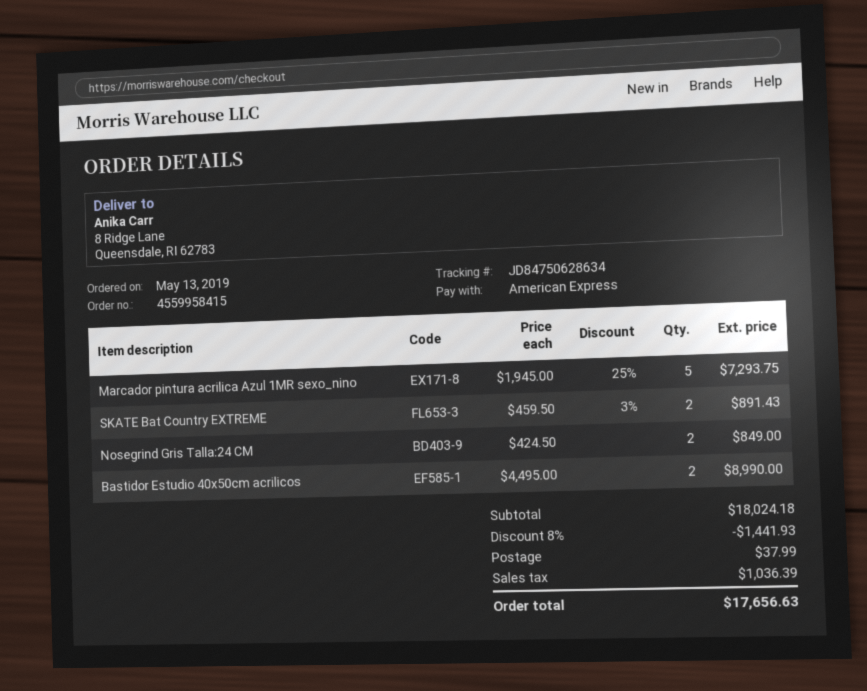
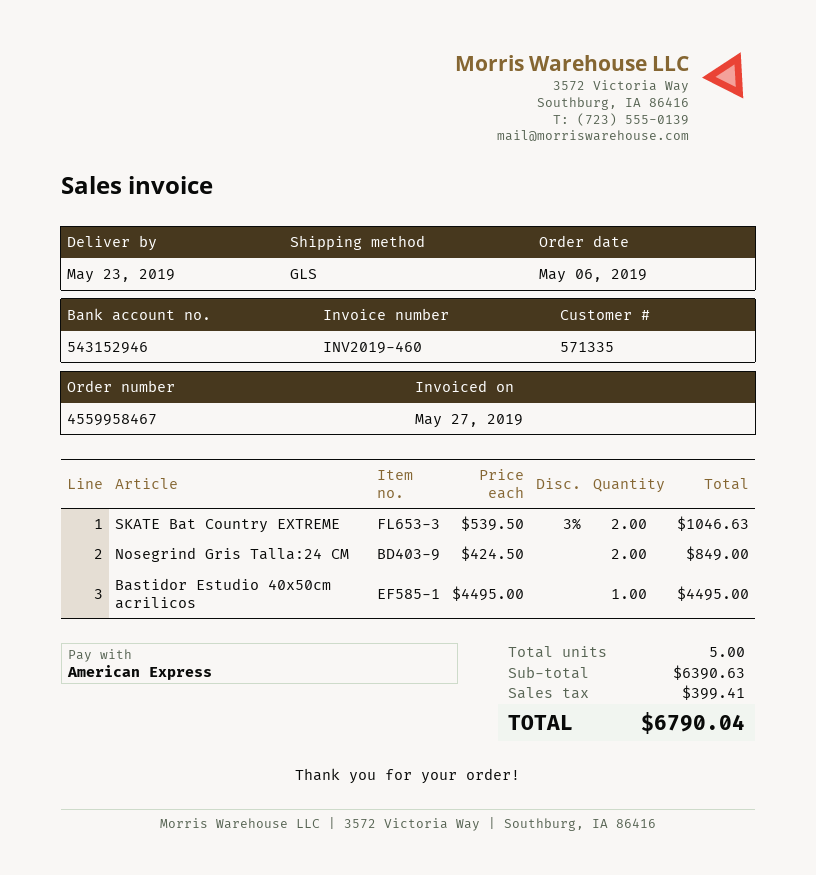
order number: 4559958415 -> 4559958467
order date: 2019-05-13 -> 2019-05-06
Marcador pintura acrilica Azul 1MR sexo_nino: 5 x 1945.00 - 25% = 7293.75 -> none
SKATE Bat Country EXTREME: 2 x 459.50 - 3% = 891.43 -> 2 x 539.50 - 3% = 1046.63
Bastidor Estudio 40x50cm acrilicos: 2 x 4495.00 = 8990.00 -> 1 x 4495.00 = 4495.00
subtotal: 18024.18 -> 6390.63
discount: 8% = 1441.93 -> none
shipping: 37.99 -> none
tax: 1036.39 -> 399.41
total: 17656.63 -> 6790.04

